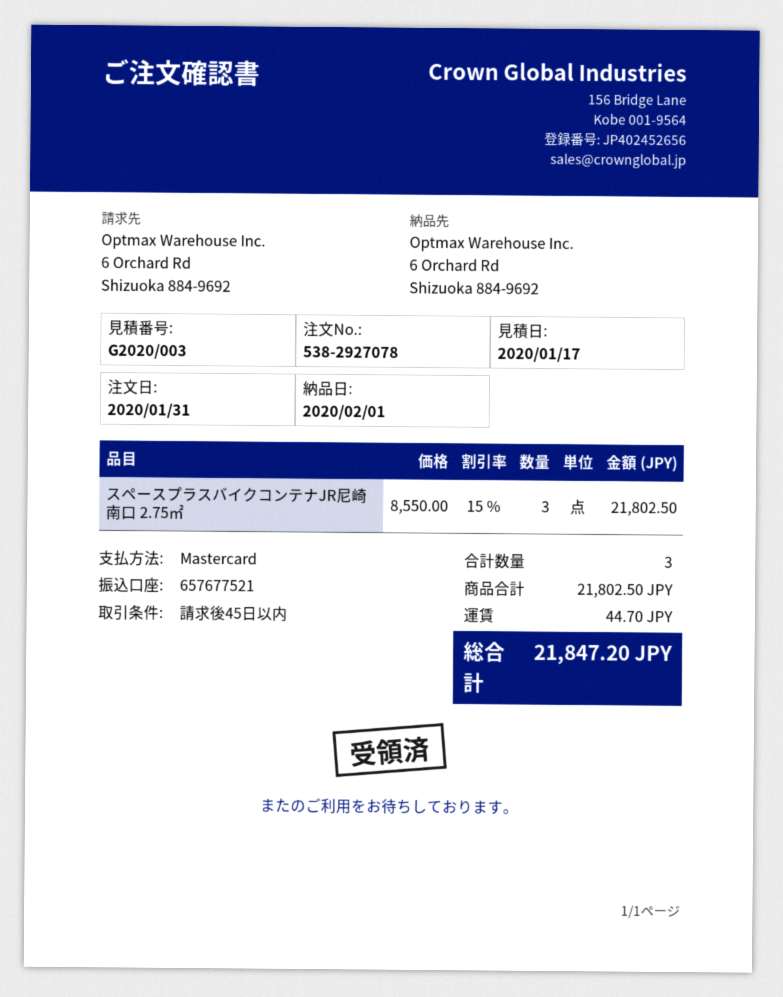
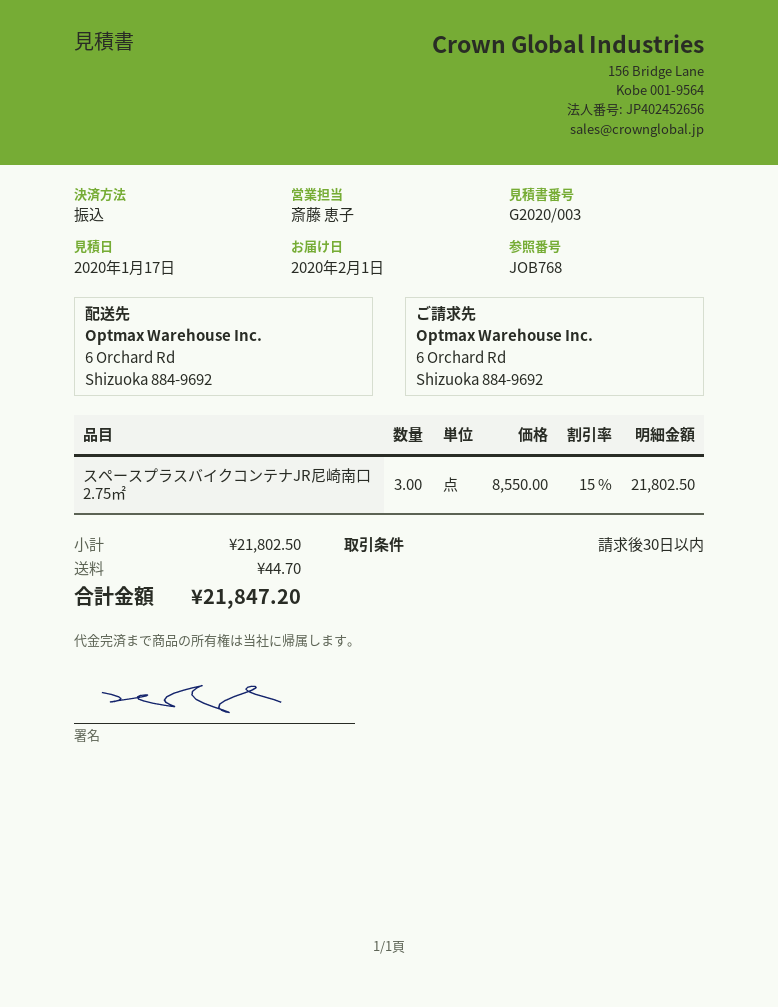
payment terms: 45 days -> 30 days
payment method: Mastercard -> bank transfer

